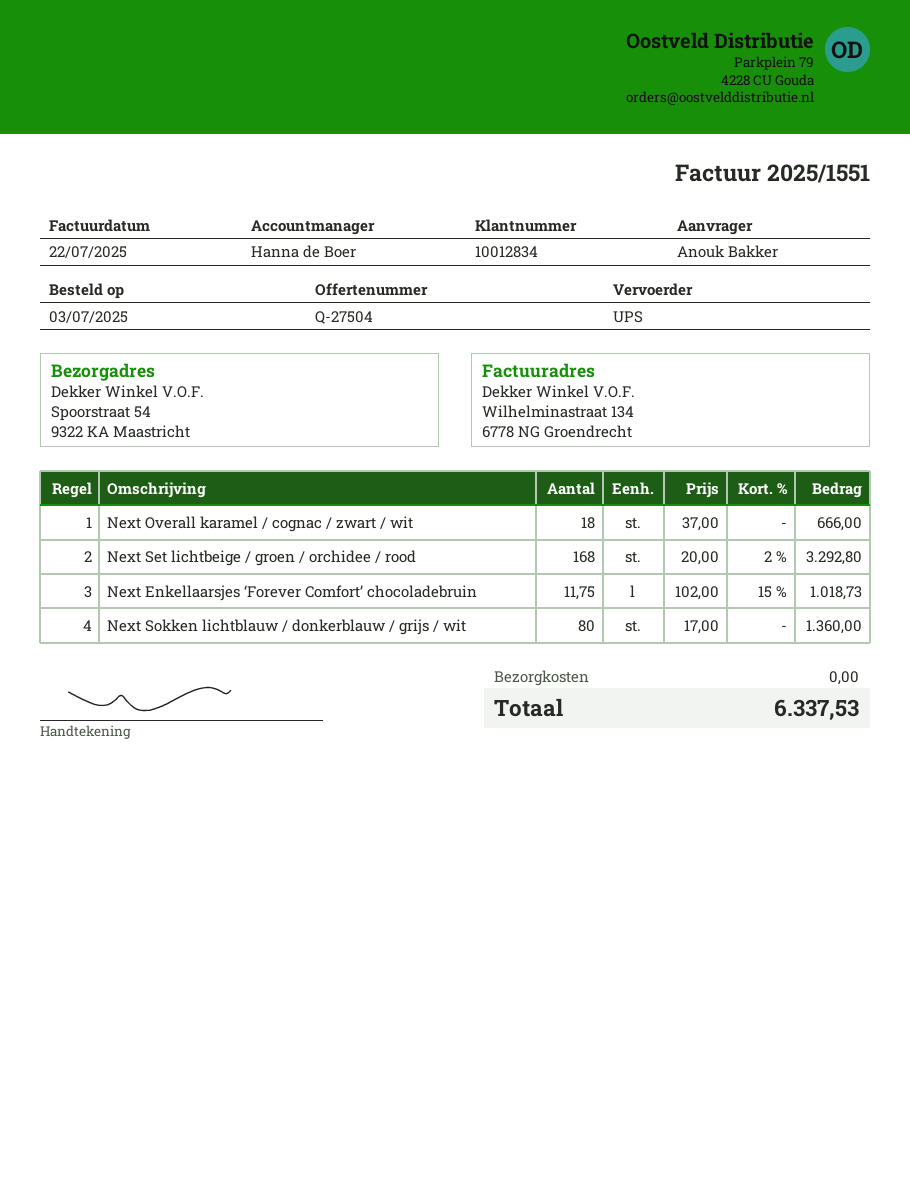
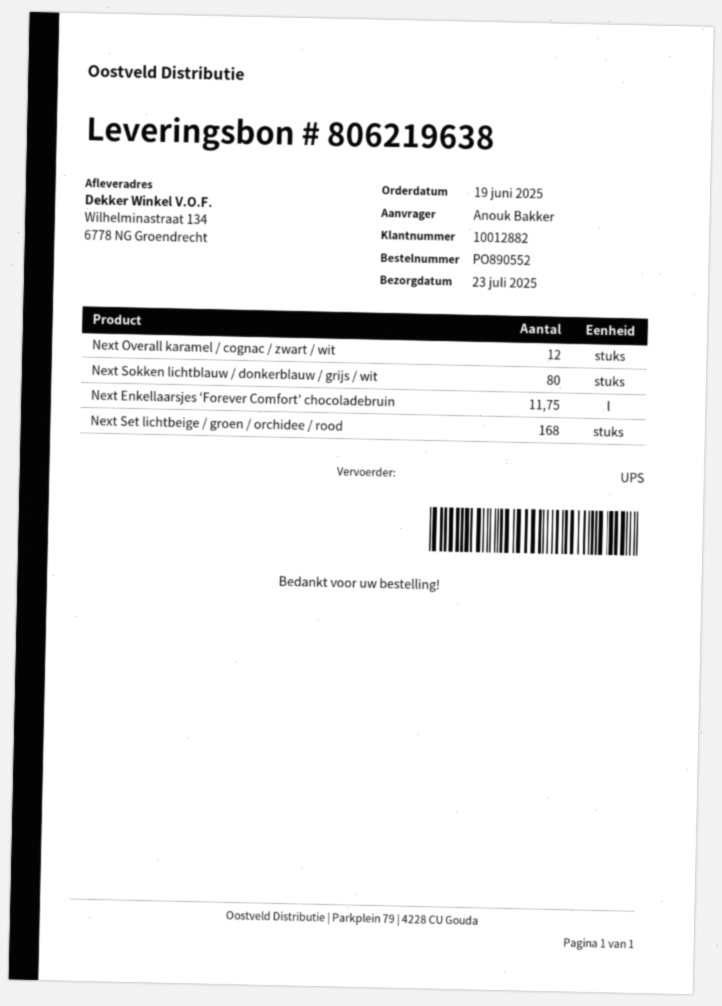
order date: 2025-07-03 -> 2025-06-19
customer number: 10012834 -> 10012882
ship to: Spoorstraat 54, 9322 KA Maastricht -> Wilhelminastraat 134, 6778 NG Groendrecht
Next Overall karamel / cognac / zwart / wit: 18 -> 12

